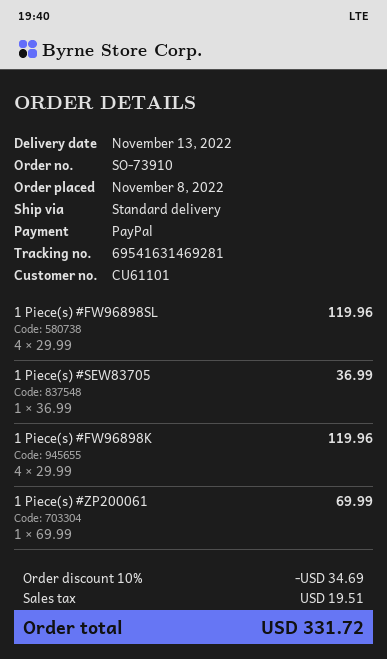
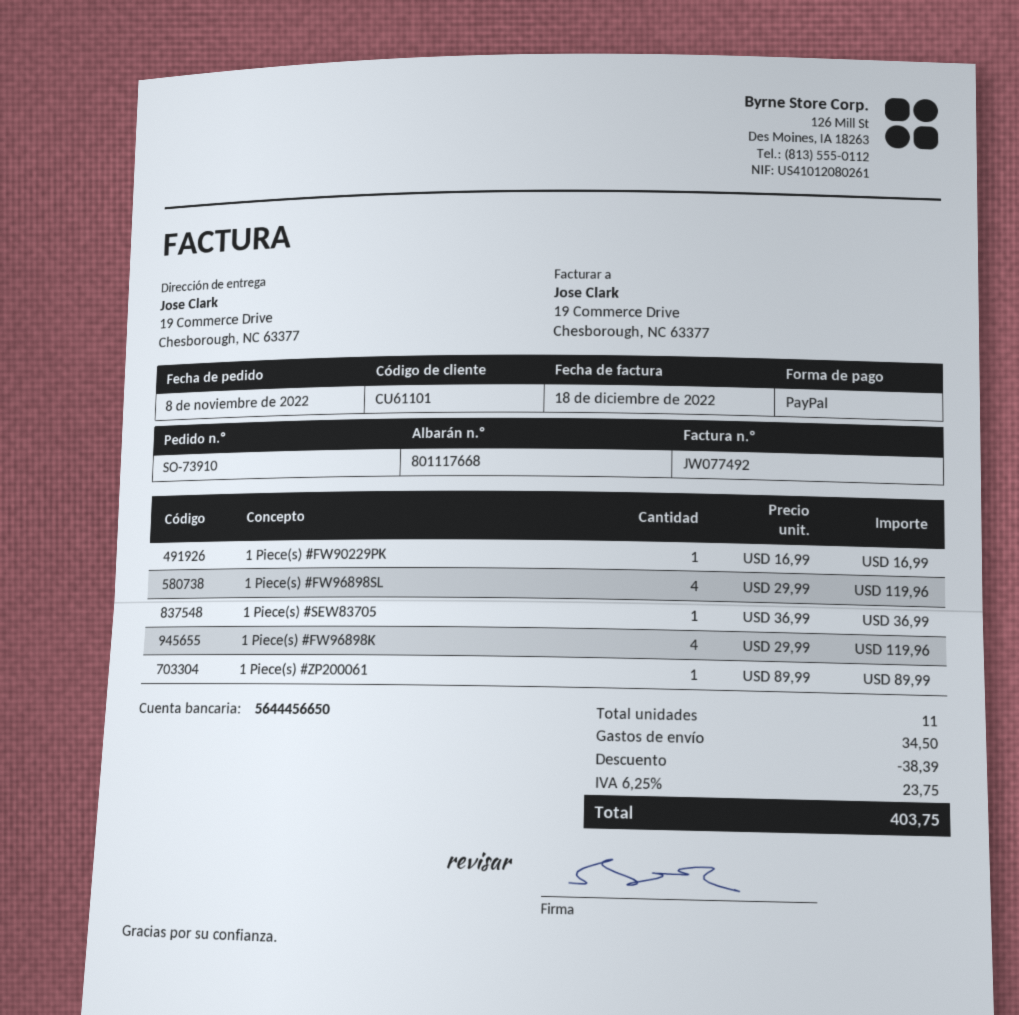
1 Piece(s) #ZP200061: 1 x 69.99 = 69.99 -> 1 x 89.99 = 89.99
1 Piece(s) #FW90229PK: none -> 1 x 16.99 = 16.99
discount: 34.69 -> 38.39
shipping: none -> 34.50
tax: 19.51 -> 23.75
total: 331.72 -> 403.75

